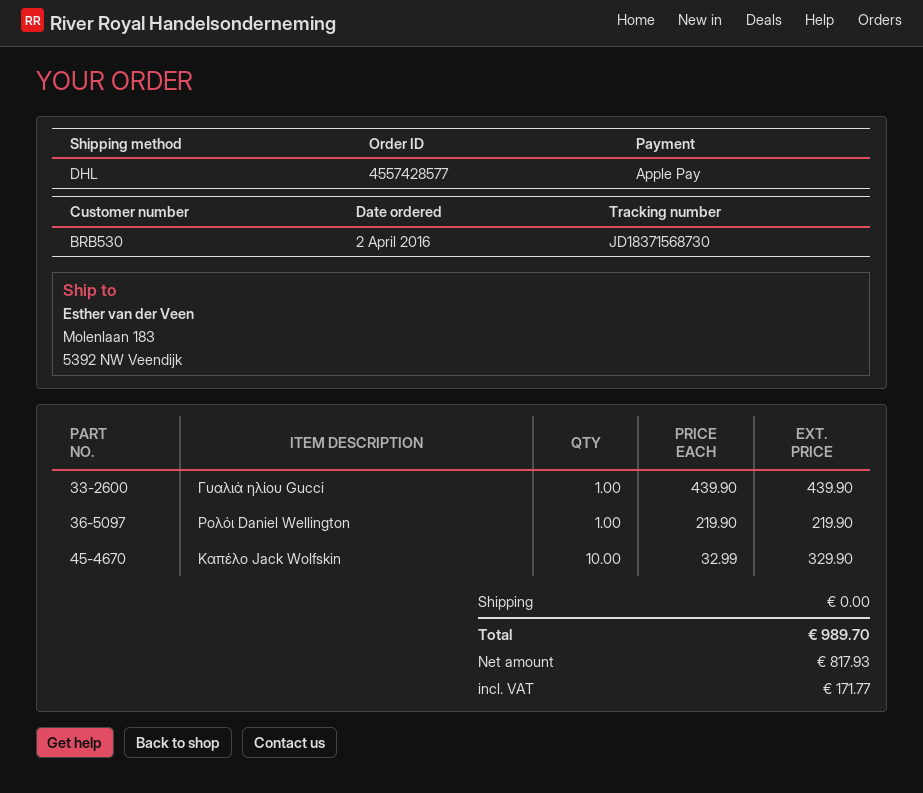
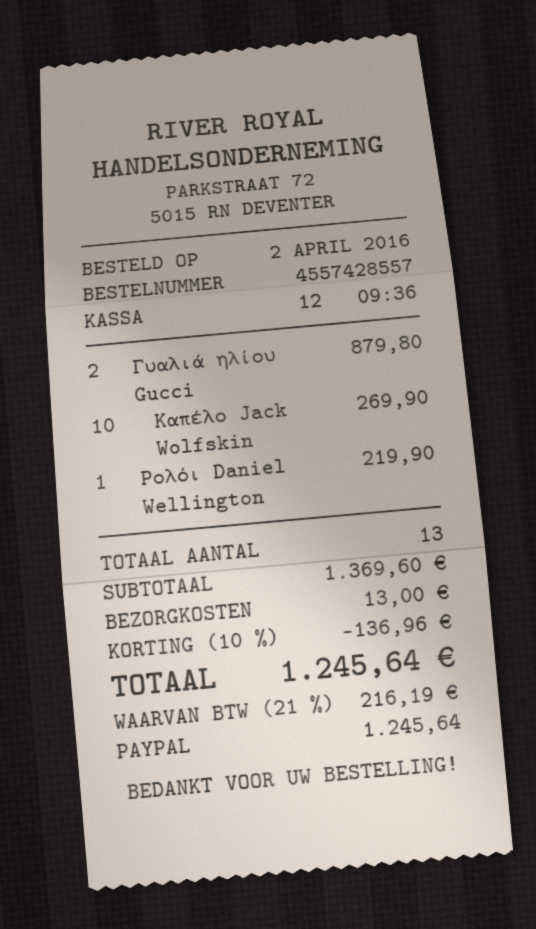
order number: 4557428577 -> 4557428557
payment method: Apple Pay -> PayPal
Γυαλιά ηλίου Gucci: 1 for 439.90 -> 2 for 879.80
Καπέλο Jack Wolfskin: 10 for 329.90 -> 10 for 269.90
discount: none -> 10% = 136.96
shipping: 0.00 -> 13.00
tax: 171.77 -> 216.19
total: 989.70 -> 1245.64

